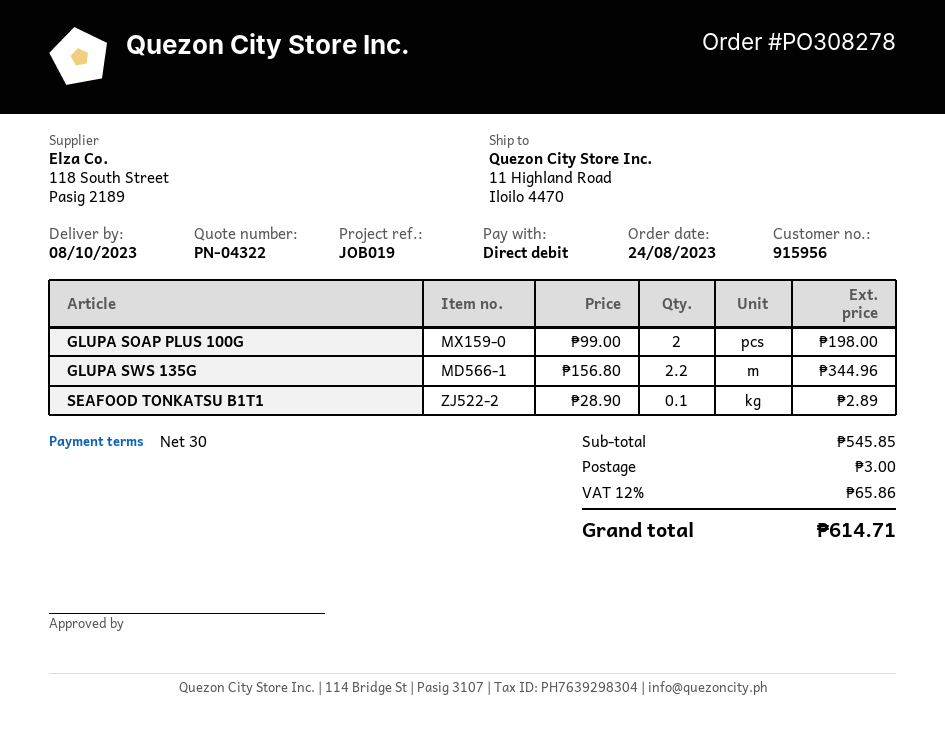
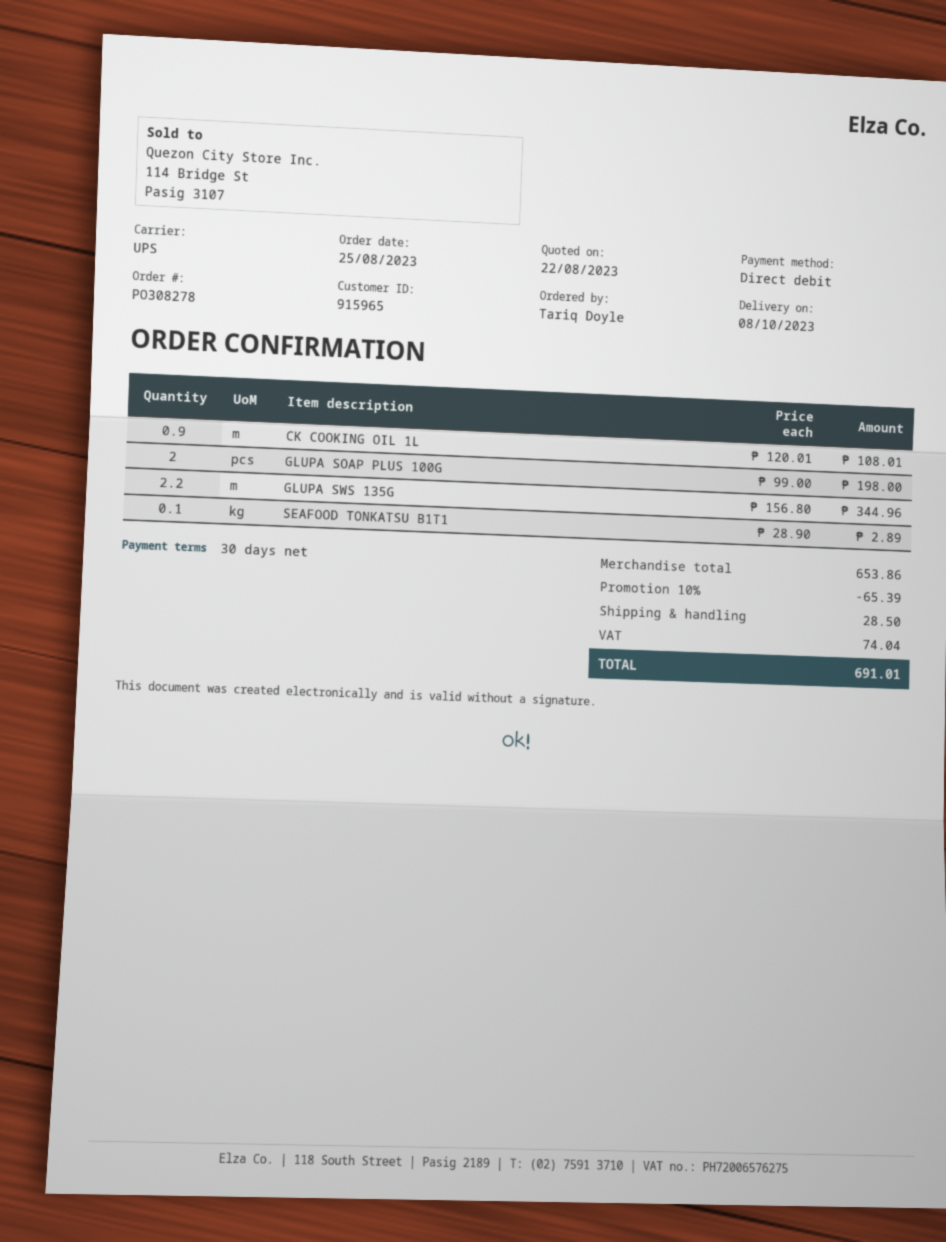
order date: 2023-08-24 -> 2023-08-25
customer number: 915956 -> 915965
CK COOKING OIL 1L: none -> 0.9 x 120.01 = 108.01
subtotal: 545.85 -> 653.86
discount: none -> 10% = 65.39
shipping: 3.00 -> 28.50
tax: 65.86 -> 74.04
total: 614.71 -> 691.01

